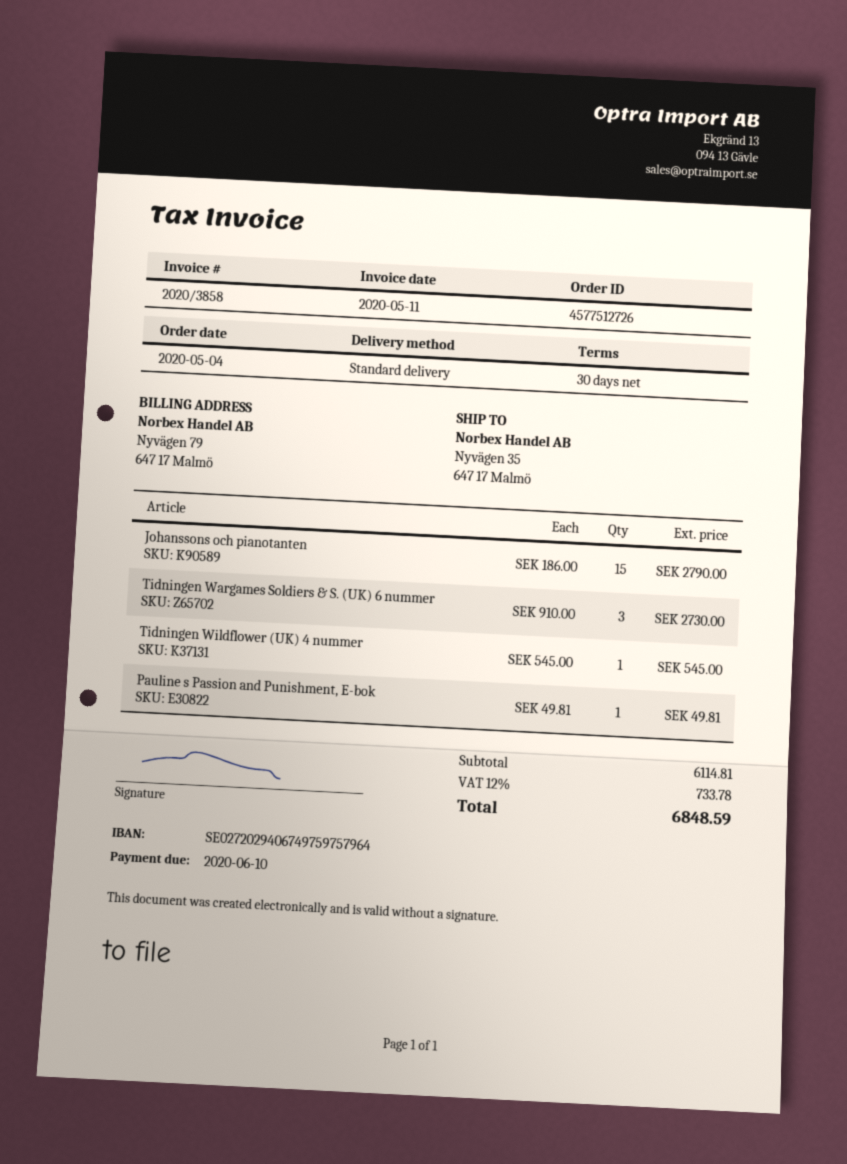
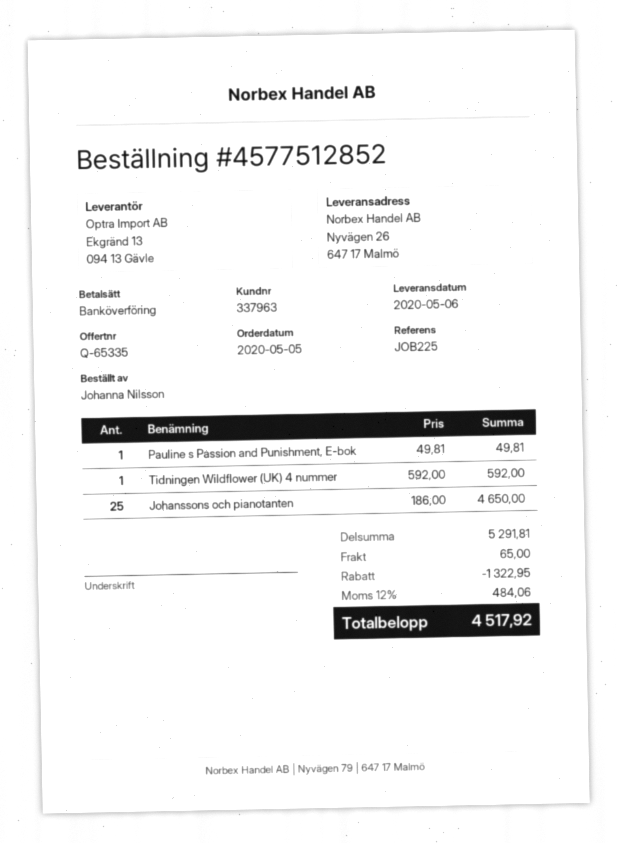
order number: 4577512726 -> 4577512852
order date: 2020-05-04 -> 2020-05-05
ship to: Nyvägen 35, 647 17 Malmö -> Nyvägen 26, 647 17 Malmö
Johanssons och pianotanten: 15 x 186.00 = 2790.00 -> 25 x 186.00 = 4650.00
Tidningen Wargames Soldiers & S. (UK) 6 nummer: 3 x 910.00 = 2730.00 -> none
Tidningen Wildflower (UK) 4 nummer: 1 x 545.00 = 545.00 -> 1 x 592.00 = 592.00
subtotal: 6114.81 -> 5291.81
discount: none -> 1322.95
shipping: none -> 65.00
tax: 12% = 733.78 -> 12% = 484.06
total: 6848.59 -> 4517.92

